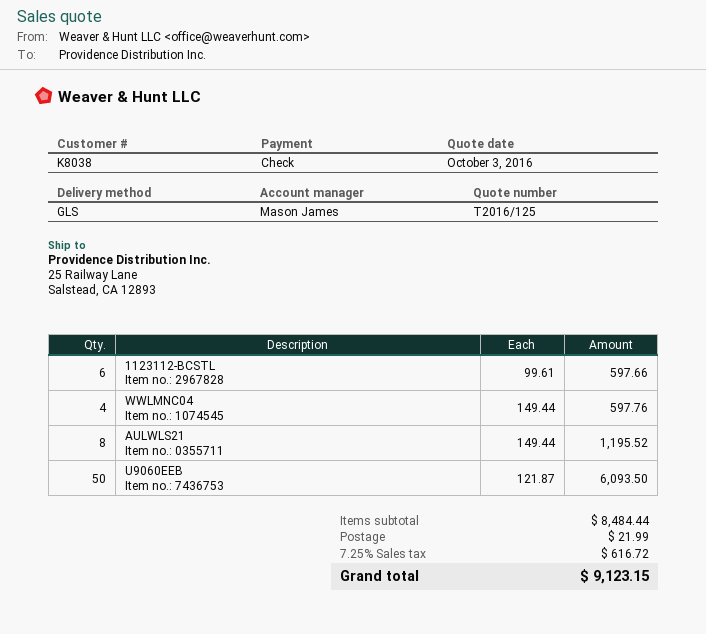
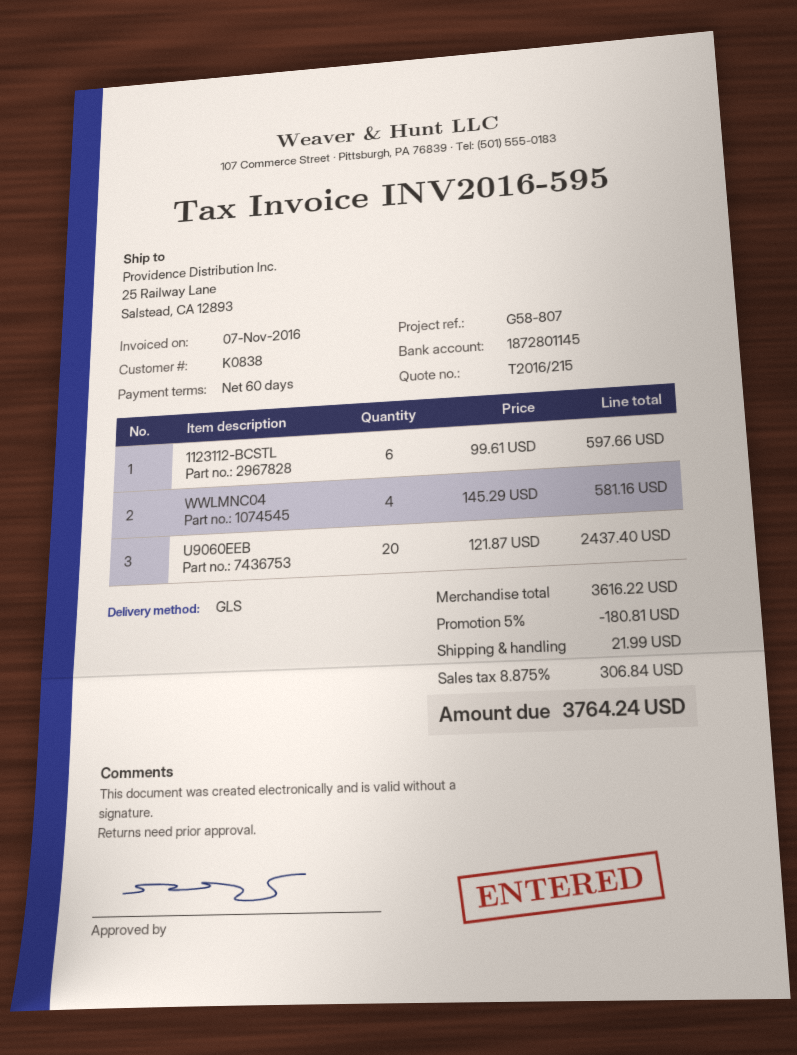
quote number: T2016/125 -> T2016/215
customer number: K8038 -> K0838
WWLMNC04: 4 x 149.44 = 597.76 -> 4 x 145.29 = 581.16
AULWLS21: 8 x 149.44 = 1195.52 -> none
U9060EEB: 50 x 121.87 = 6093.50 -> 20 x 121.87 = 2437.40
subtotal: 8484.44 -> 3616.22
discount: none -> 5% = 180.81
tax: 7.25% = 616.72 -> 8.875% = 306.84
total: 9123.15 -> 3764.24

